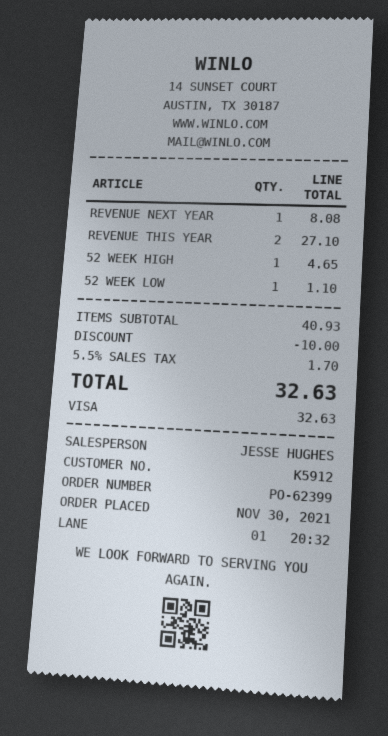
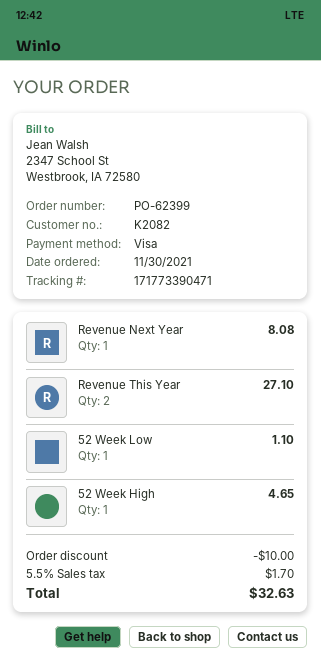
customer number: K5912 -> K2082

